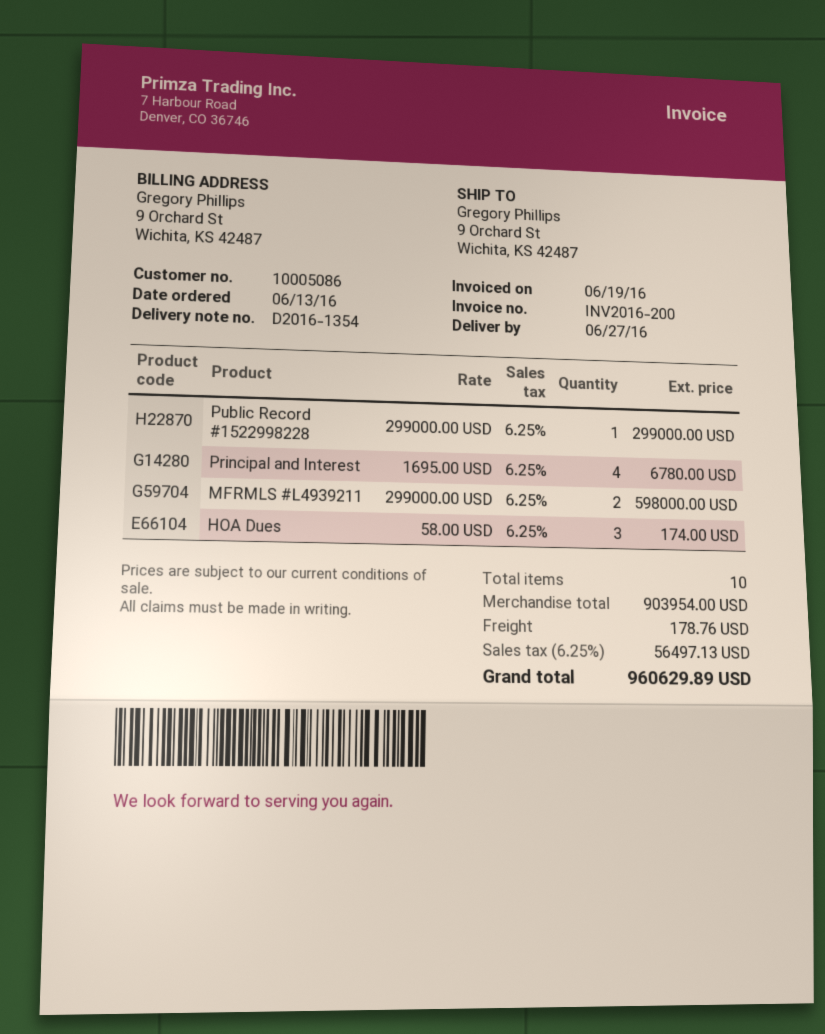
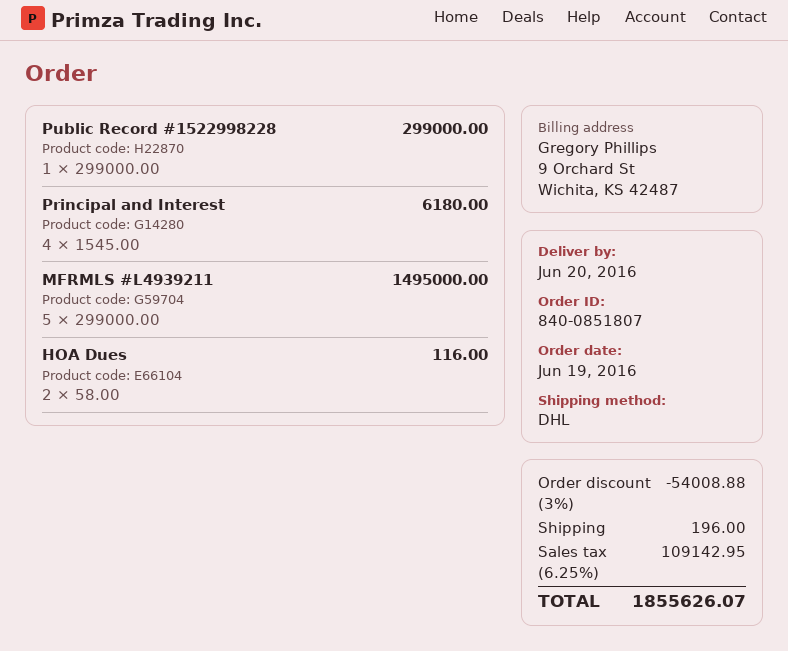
order date: 2016-06-13 -> 2016-06-19
delivery date: 2016-06-27 -> 2016-06-20
Principal and Interest: 4 x 1695.00 = 6780.00 -> 4 x 1545.00 = 6180.00
MFRMLS #L4939211: 2 x 299000.00 = 598000.00 -> 5 x 299000.00 = 1495000.00
HOA Dues: 3 x 58.00 = 174.00 -> 2 x 58.00 = 116.00
discount: none -> 3% = 54008.88
shipping: 178.76 -> 196.00
tax: 6.25% = 56497.13 -> 6.25% = 109142.95
total: 960629.89 -> 1855626.07

